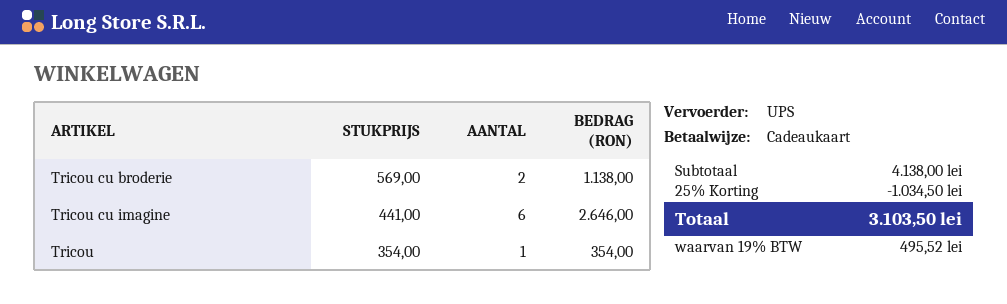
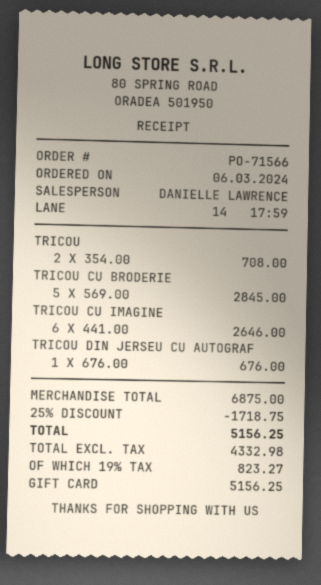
Tricou cu broderie: 2 x 569.00 = 1138.00 -> 5 x 569.00 = 2845.00
Tricou: 1 x 354.00 = 354.00 -> 2 x 354.00 = 708.00
TRICOU DIN JERSEU CU AUTOGRAF: none -> 1 x 676.00 = 676.00
subtotal: 4138.00 -> 6875.00
discount: 25% = 1034.50 -> 25% = 1718.75
tax: 19% = 495.52 -> 19% = 823.27
total: 3103.50 -> 5156.25

